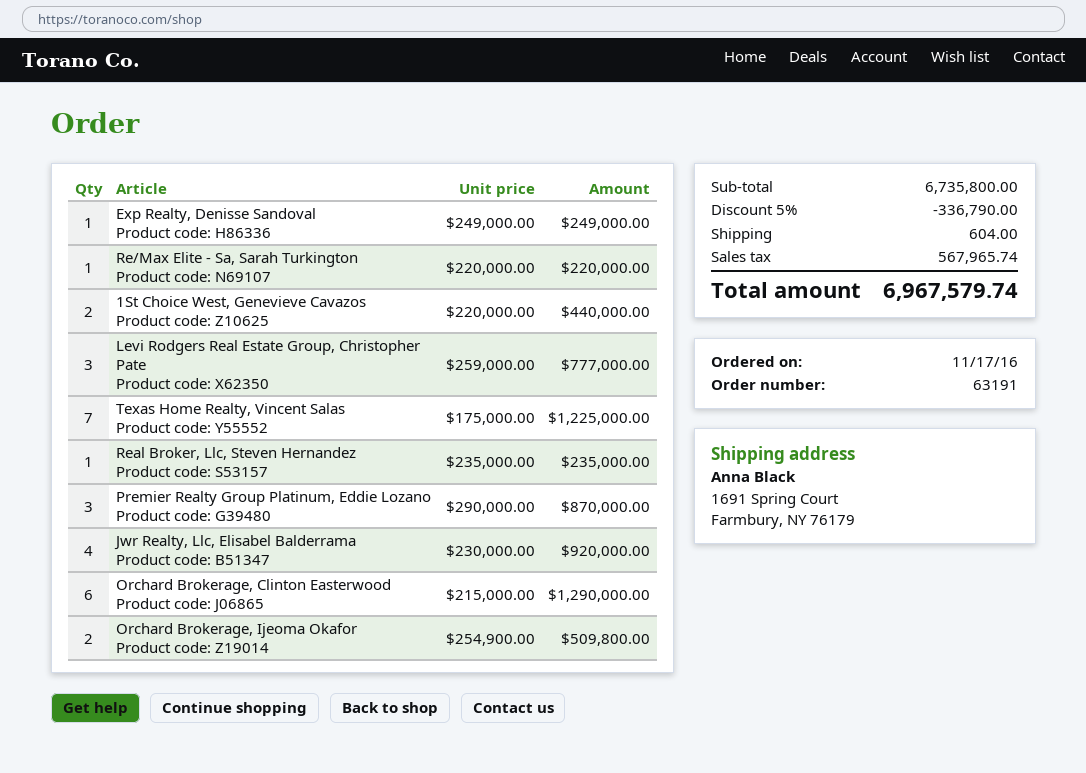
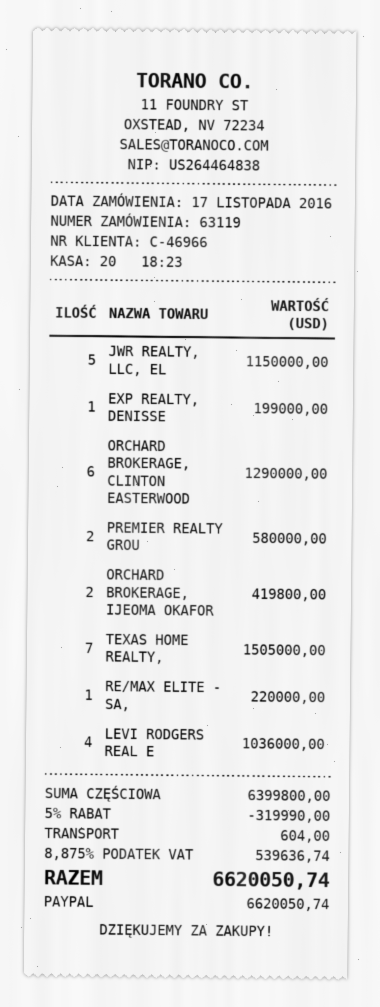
order number: 63191 -> 63119
Exp Realty, Denisse Sandoval: 1 for 249000.00 -> 1 for 199000.00
1St Choice West, Genevieve Cavazos: 2 for 440000.00 -> none
Levi Rodgers Real Estate Group, Christopher Pate: 3 for 777000.00 -> 4 for 1036000.00
Texas Home Realty, Vincent Salas: 7 for 1225000.00 -> 7 for 1505000.00
Real Broker, Llc, Steven Hernandez: 1 for 235000.00 -> none
Premier Realty Group Platinum, Eddie Lozano: 3 for 870000.00 -> 2 for 580000.00
Jwr Realty, Llc, Elisabel Balderrama: 4 for 920000.00 -> 5 for 1150000.00
Orchard Brokerage, Ijeoma Okafor: 2 for 509800.00 -> 2 for 419800.00
subtotal: 6735800.00 -> 6399800.00
discount: 5% = 336790.00 -> 5% = 319990.00
tax: 567965.74 -> 539636.74
total: 6967579.74 -> 6620050.74

